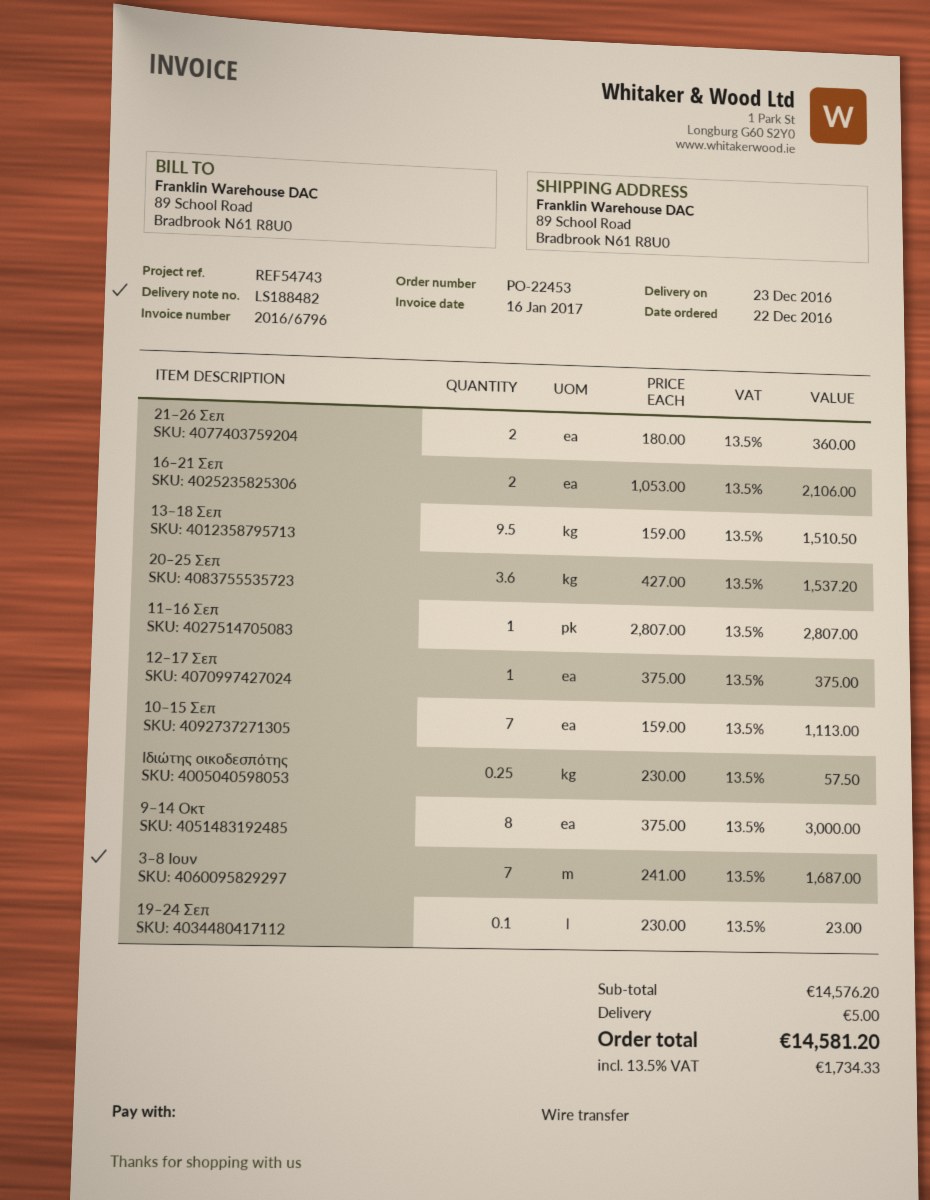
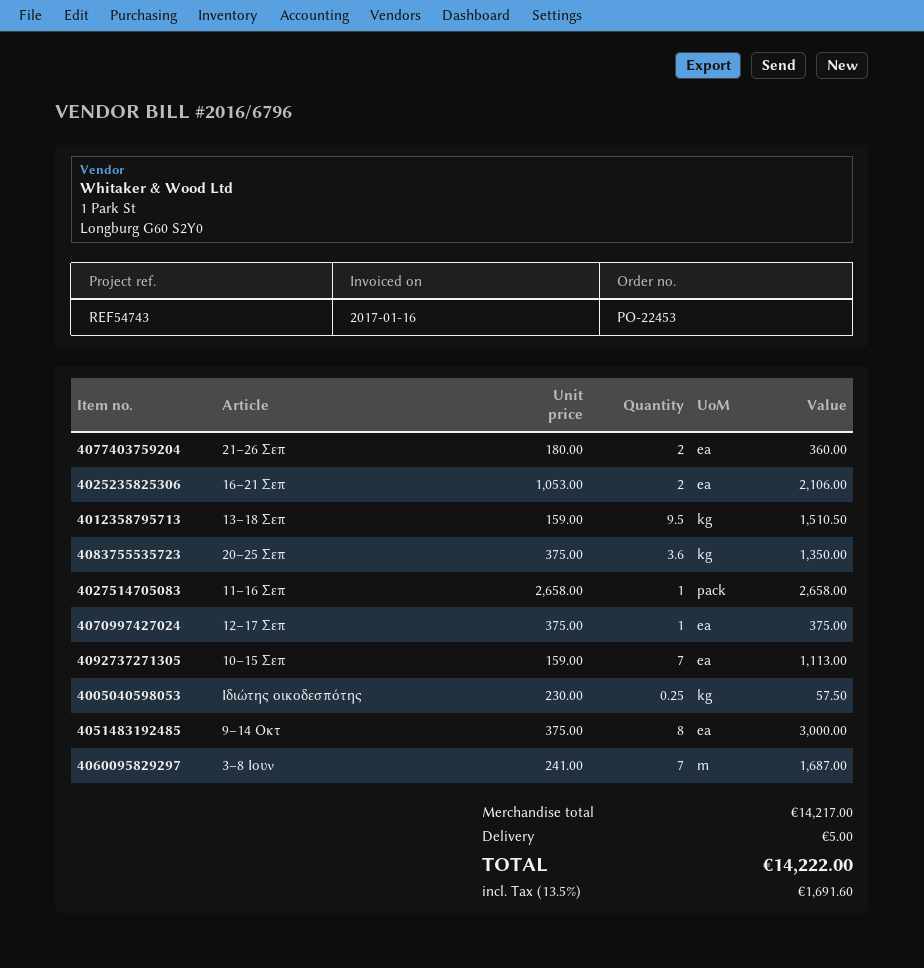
20–25 Σεπ: 3.6 x 427.00 = 1537.20 -> 3.6 x 375.00 = 1350.00
11–16 Σεπ: 1 x 2807.00 = 2807.00 -> 1 x 2658.00 = 2658.00
19–24 Σεπ: 0.1 x 230.00 = 23.00 -> none
subtotal: 14576.20 -> 14217.00
tax: 13.5% = 1734.33 -> 13.5% = 1691.60
total: 14581.20 -> 14222.00

